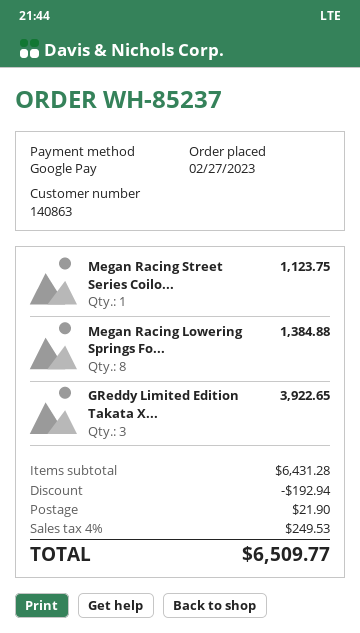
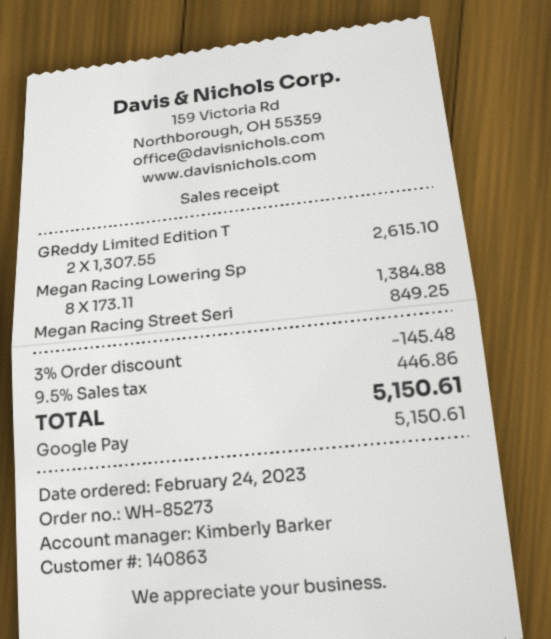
order number: WH-85237 -> WH-85273
order date: 2023-02-27 -> 2023-02-24
Megan Racing Street Series Coilo...: 1 for 1123.75 -> 1 for 849.25
GReddy Limited Edition Takata X...: 3 for 3922.65 -> 2 for 2615.10
discount: 192.94 -> 145.48
shipping: 21.90 -> none
tax: 4% = 249.53 -> 9.5% = 446.86
total: 6509.77 -> 5150.61

